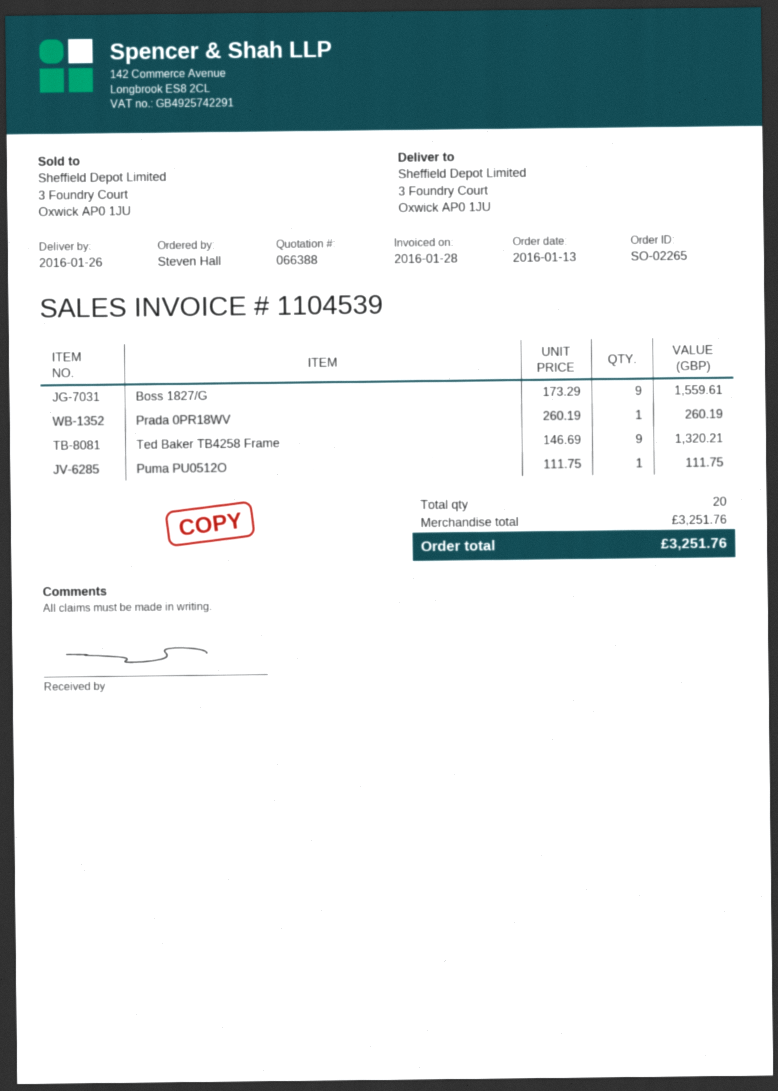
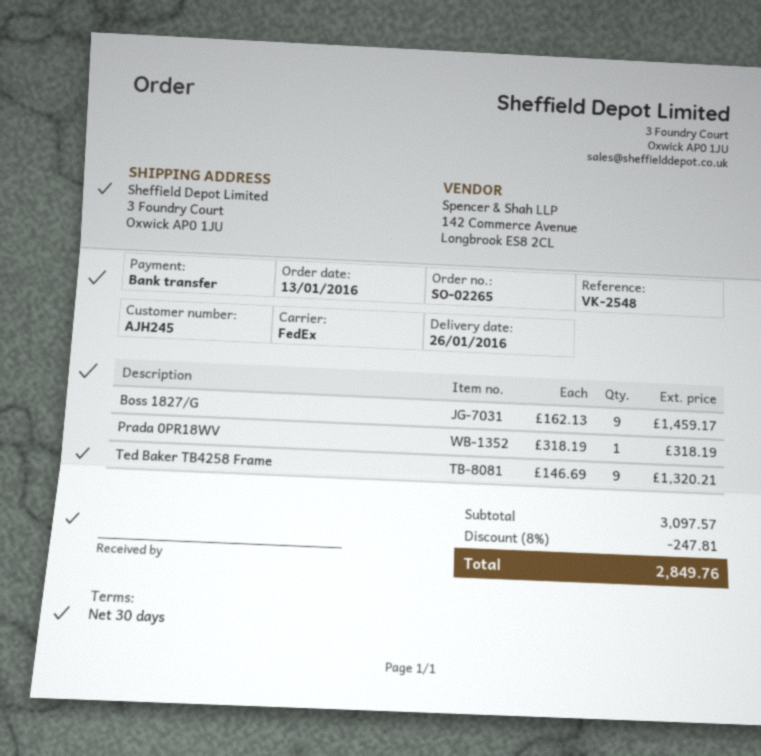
Boss 1827/G: 9 x 173.29 = 1559.61 -> 9 x 162.13 = 1459.17
Prada 0PR18WV: 1 x 260.19 = 260.19 -> 1 x 318.19 = 318.19
Puma PU0512O: 1 x 111.75 = 111.75 -> none
subtotal: 3251.76 -> 3097.57
discount: none -> 8% = 247.81
total: 3251.76 -> 2849.76

